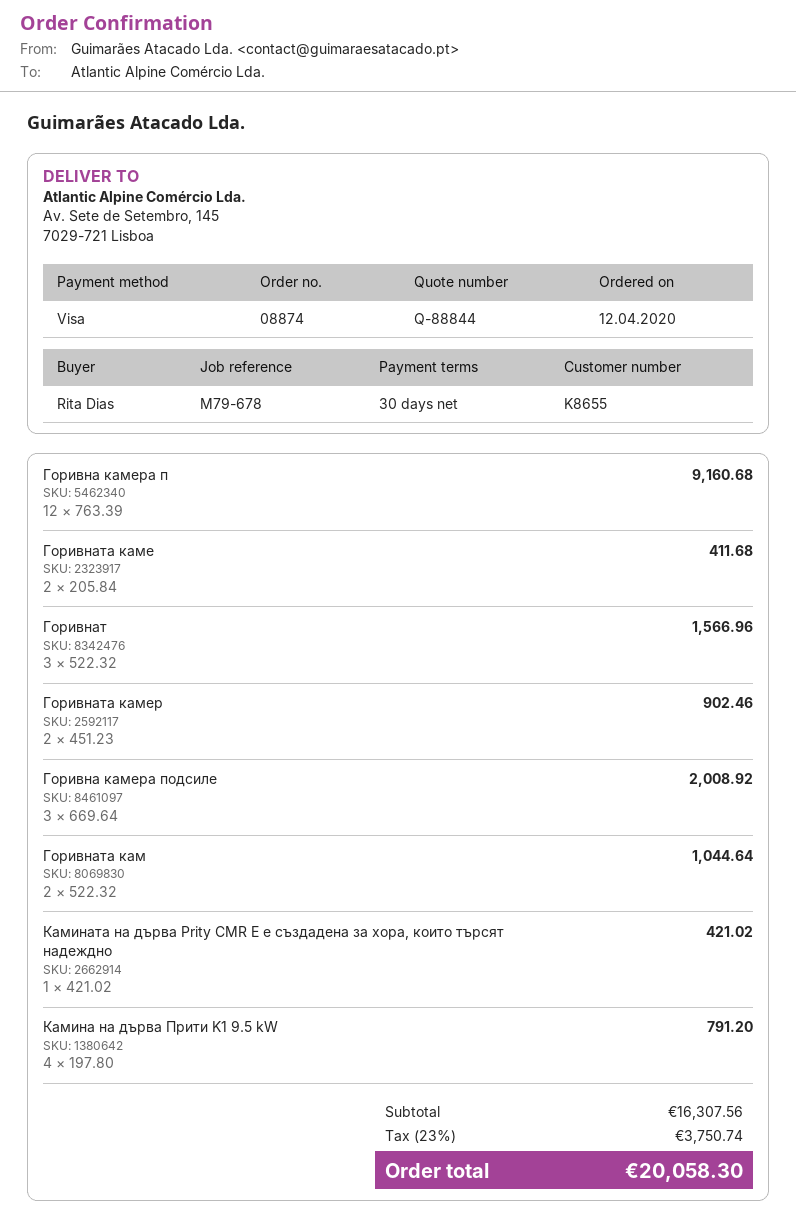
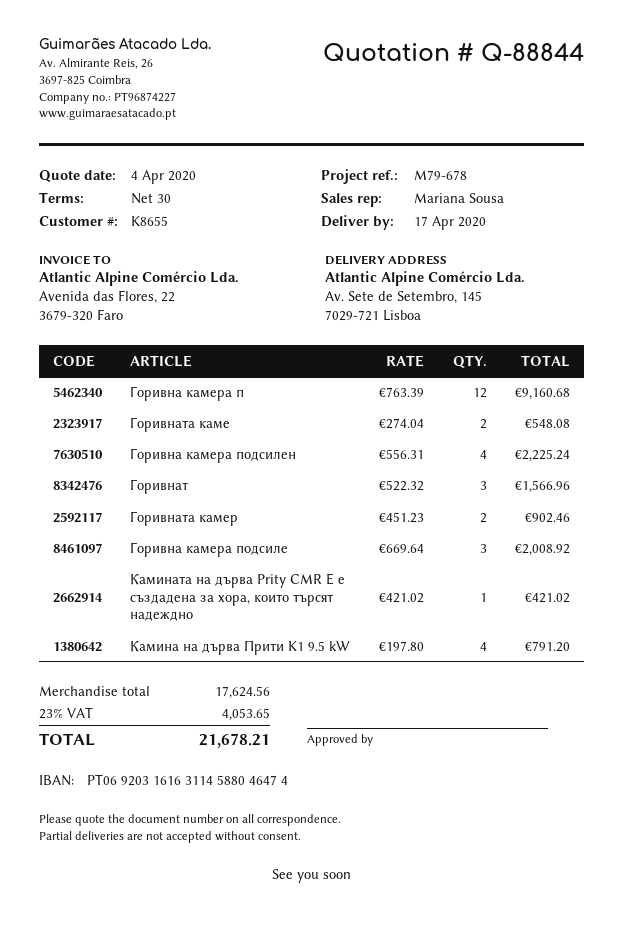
Горивната каме: 2 x 205.84 = 411.68 -> 2 x 274.04 = 548.08
Горивната кам: 2 x 522.32 = 1044.64 -> none
Горивна камера подсилен: none -> 4 x 556.31 = 2225.24
subtotal: 16307.56 -> 17624.56
tax: 23% = 3750.74 -> 23% = 4053.65
total: 20058.30 -> 21678.21

